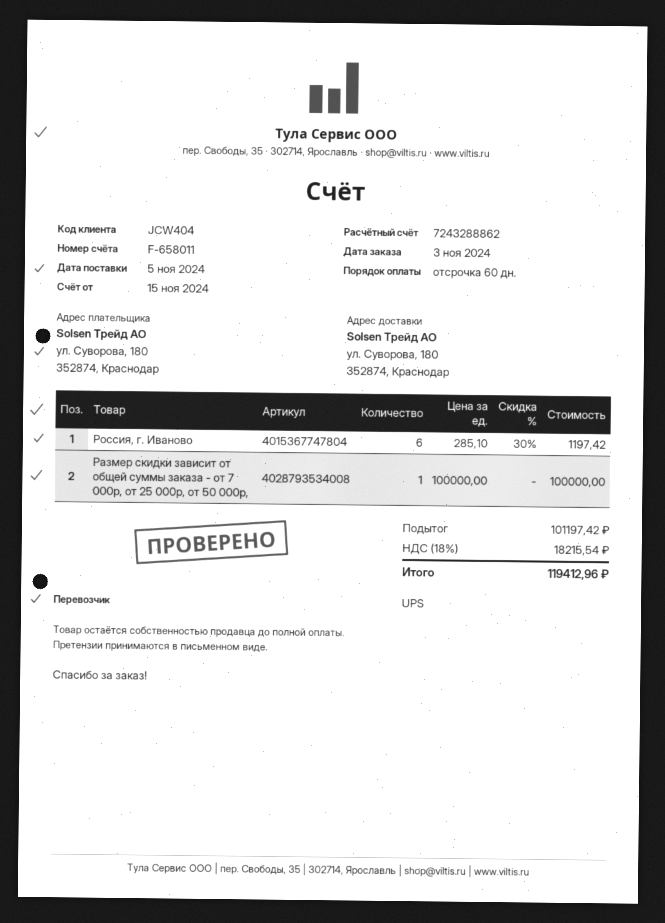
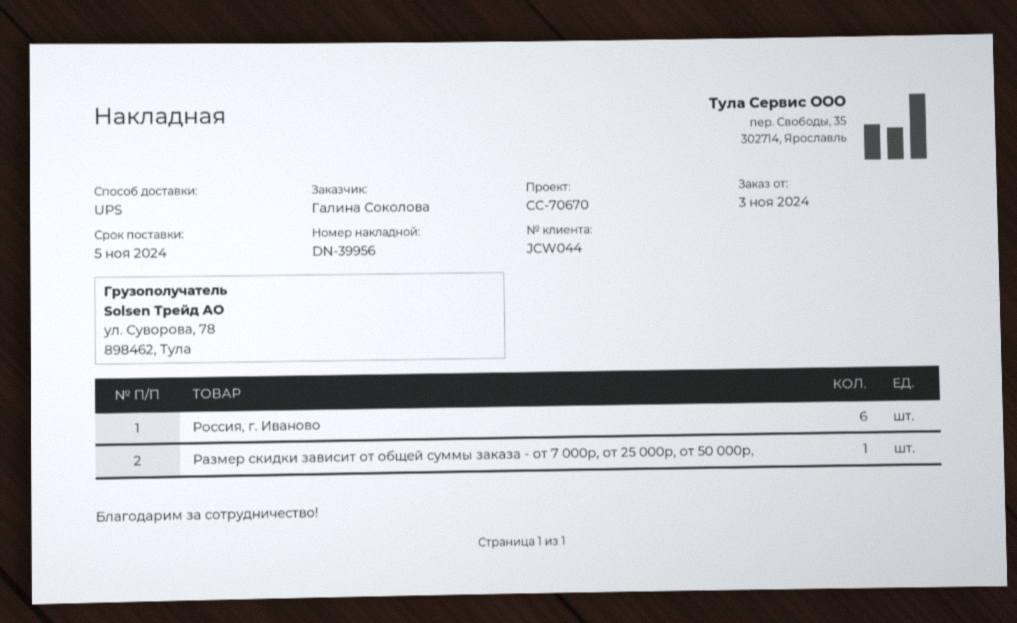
customer number: JCW404 -> JCW044
ship to: ул. Суворова, 180, 352874, Краснодар -> ул. Суворова, 78, 898462, Тула

